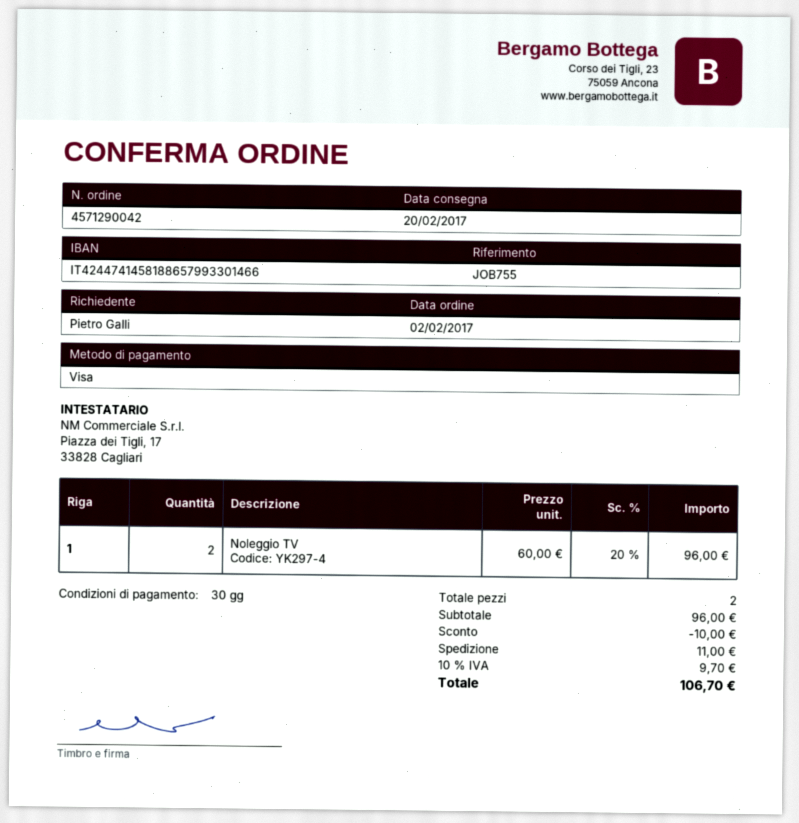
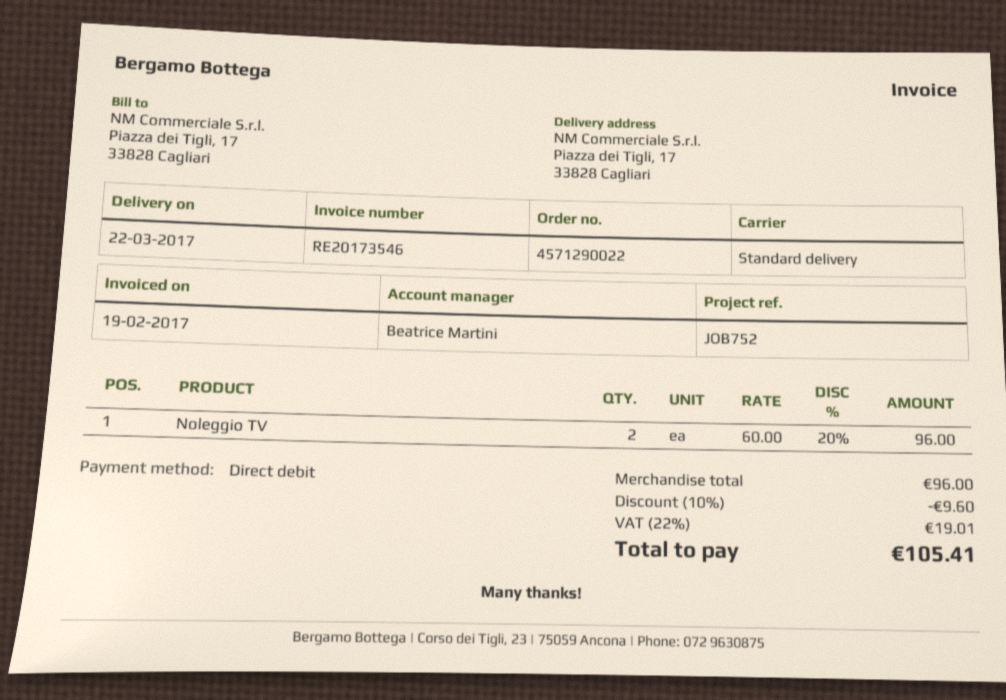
order number: 4571290042 -> 4571290022
delivery date: 2017-02-20 -> 2017-03-22
reference: JOB755 -> JOB752
payment method: Visa -> direct debit
discount: 10.00 -> 9.60
shipping: 11.00 -> none
tax: 10% = 9.70 -> 22% = 19.01
total: 106.70 -> 105.41

